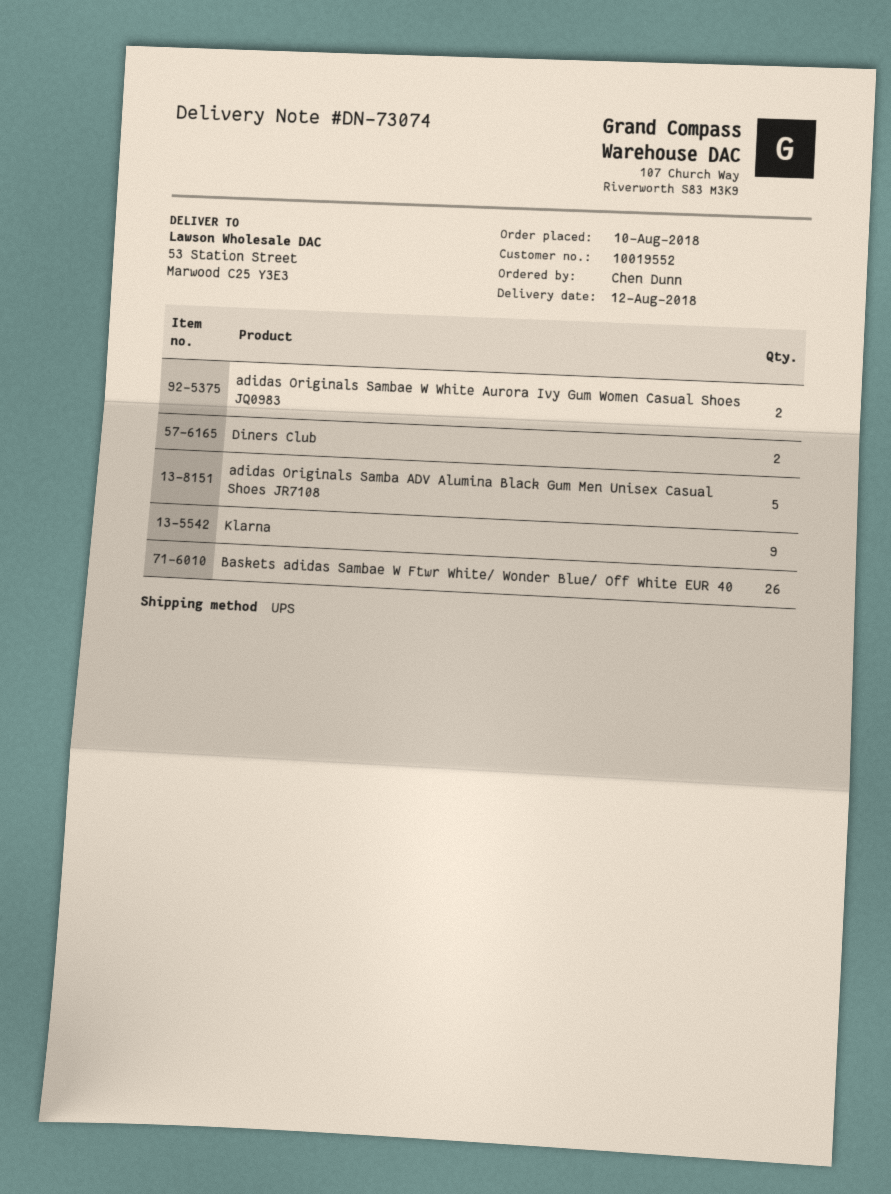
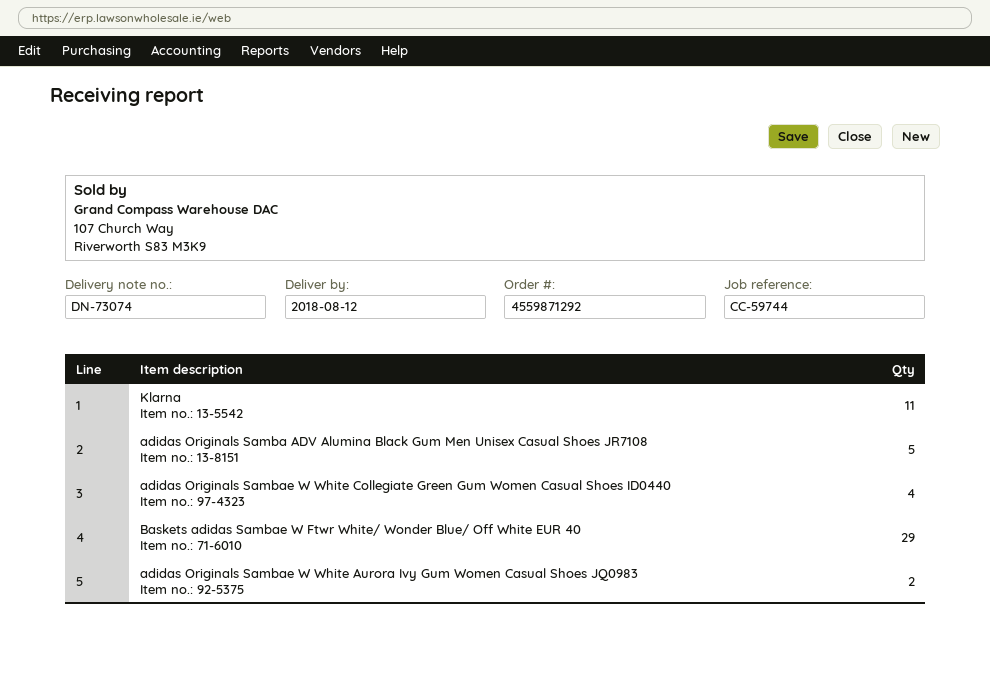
Diners Club: 2 -> none
Klarna: 9 -> 11
Baskets adidas Sambae W Ftwr White/ Wonder Blue/ Off White EUR 40: 26 -> 29
adidas Originals Sambae W White Collegiate Green Gum Women Casual Shoes ID0440: none -> 4

